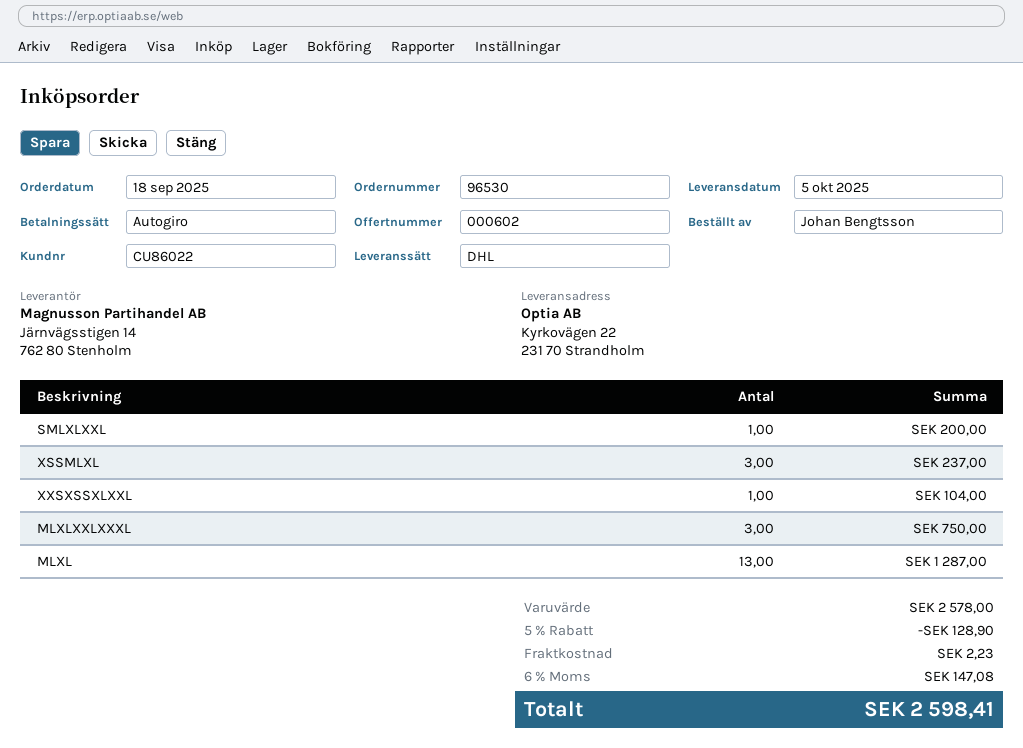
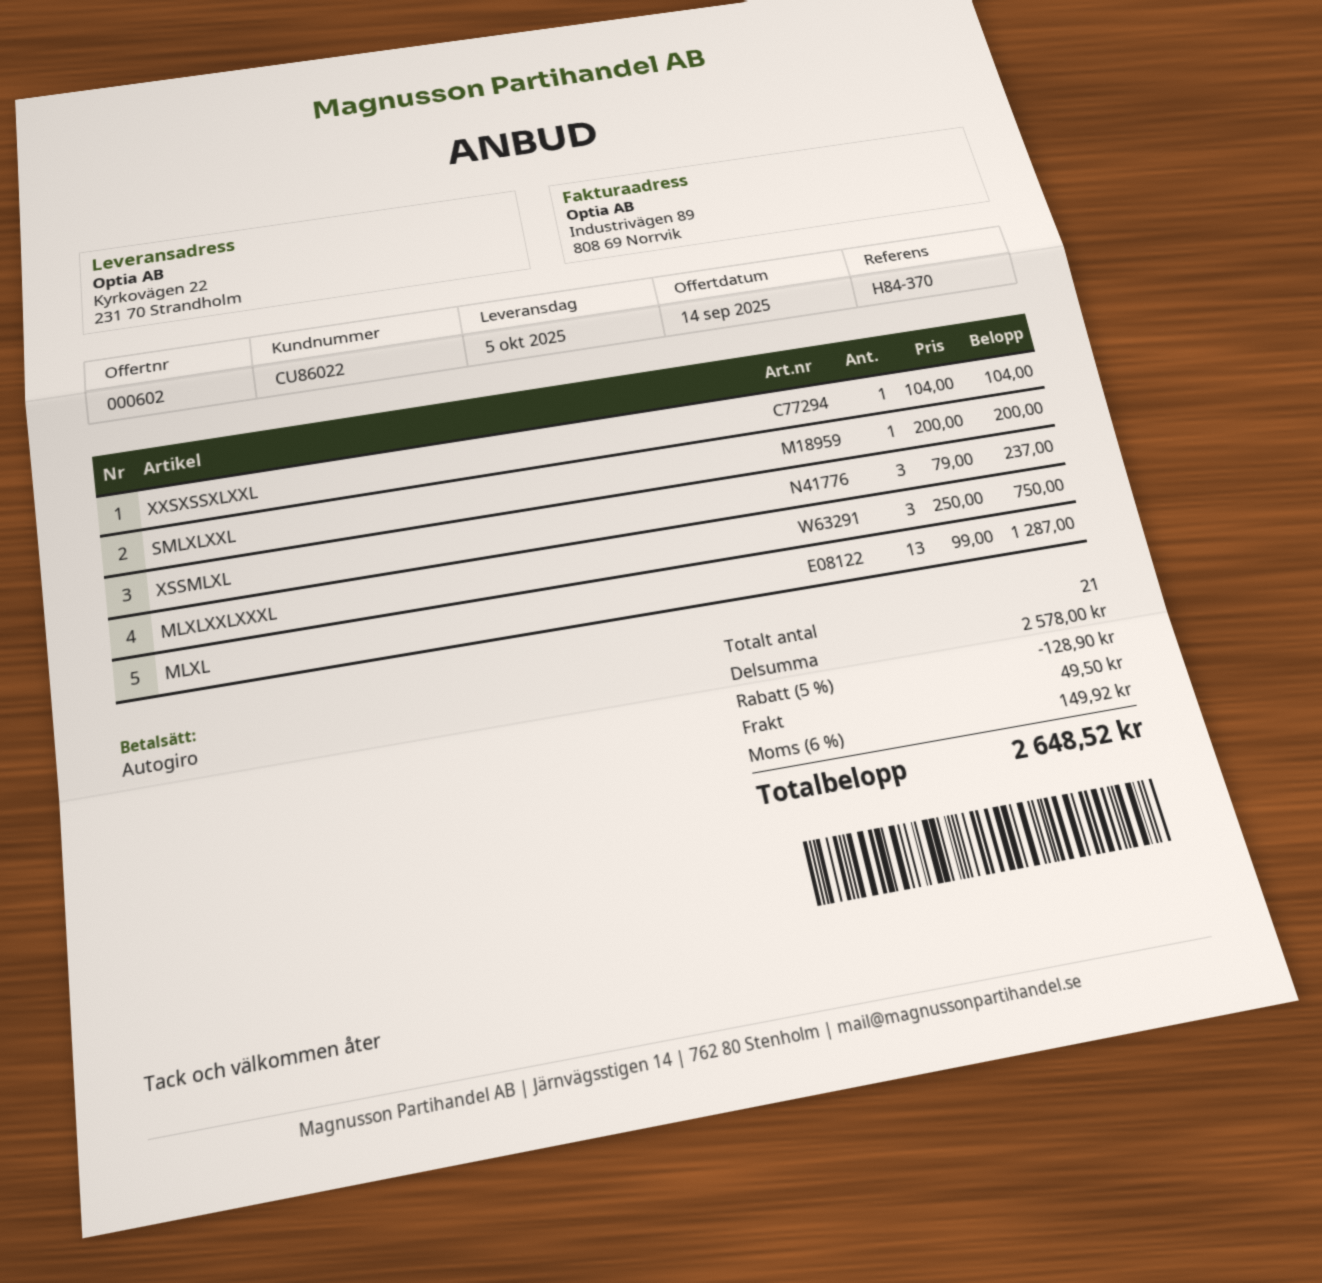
shipping: 2.23 -> 49.50
tax: 6% = 147.08 -> 6% = 149.92
total: 2598.41 -> 2648.52

